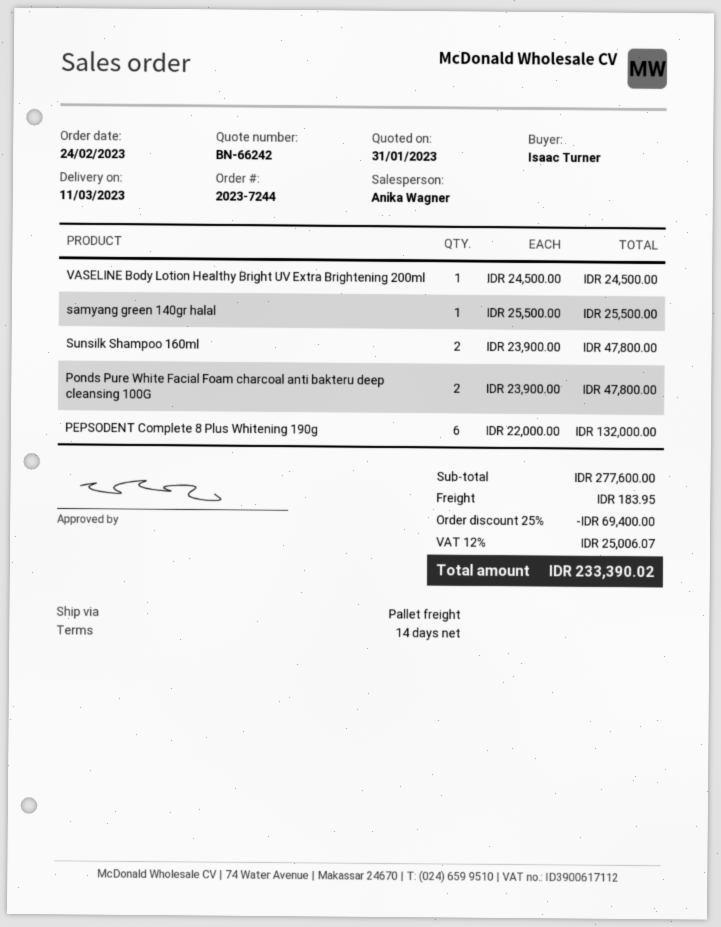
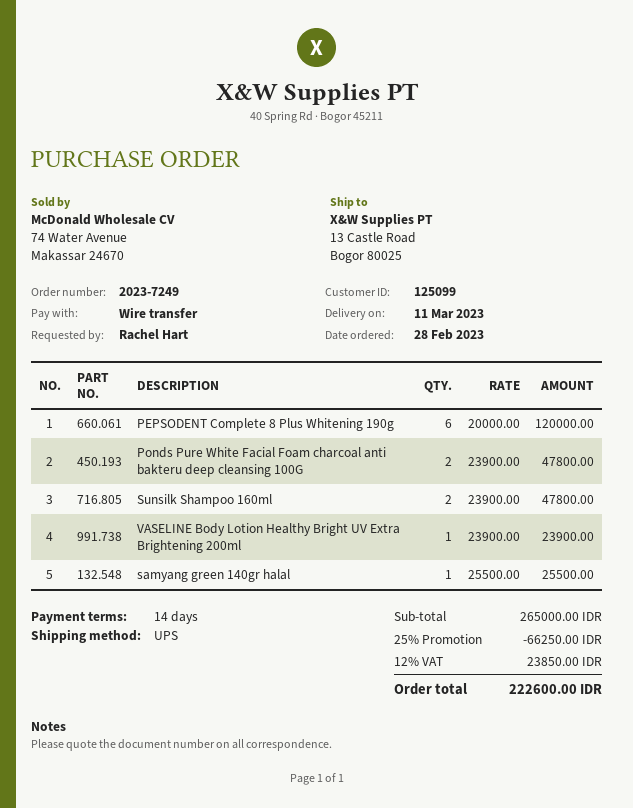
order number: 2023-7244 -> 2023-7249
order date: 2023-02-24 -> 2023-02-28
ordered by: Isaac Turner -> Rachel Hart
shipping method: pallet freight -> UPS
VASELINE Body Lotion Healthy Bright UV Extra Brightening 200ml: 1 x 24500.00 = 24500.00 -> 1 x 23900.00 = 23900.00
PEPSODENT Complete 8 Plus Whitening 190g: 6 x 22000.00 = 132000.00 -> 6 x 20000.00 = 120000.00
subtotal: 277600.00 -> 265000.00
discount: 25% = 69400.00 -> 25% = 66250.00
shipping: 183.95 -> none
tax: 12% = 25006.07 -> 12% = 23850.00
total: 233390.02 -> 222600.00

